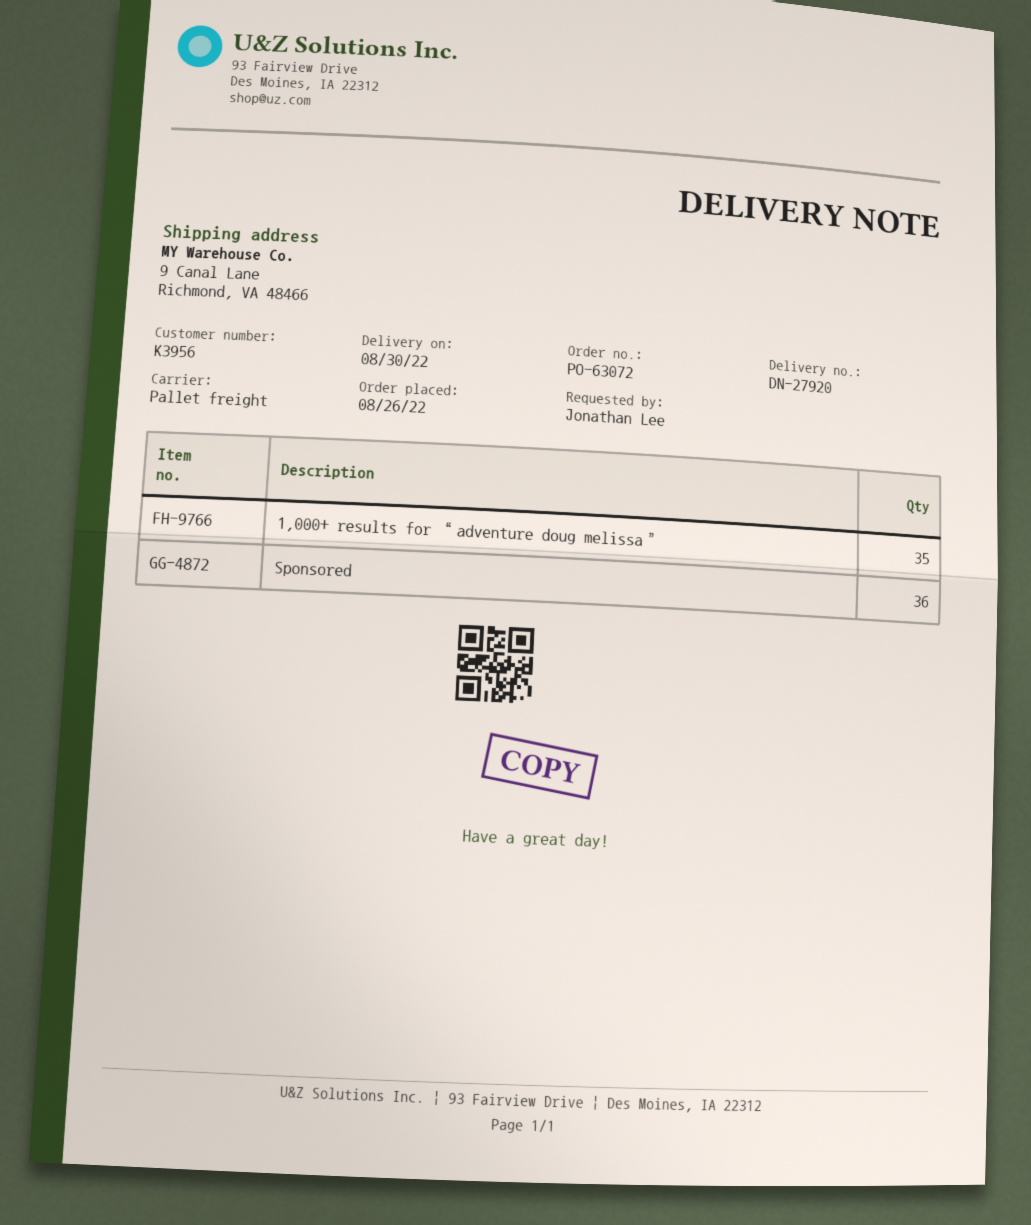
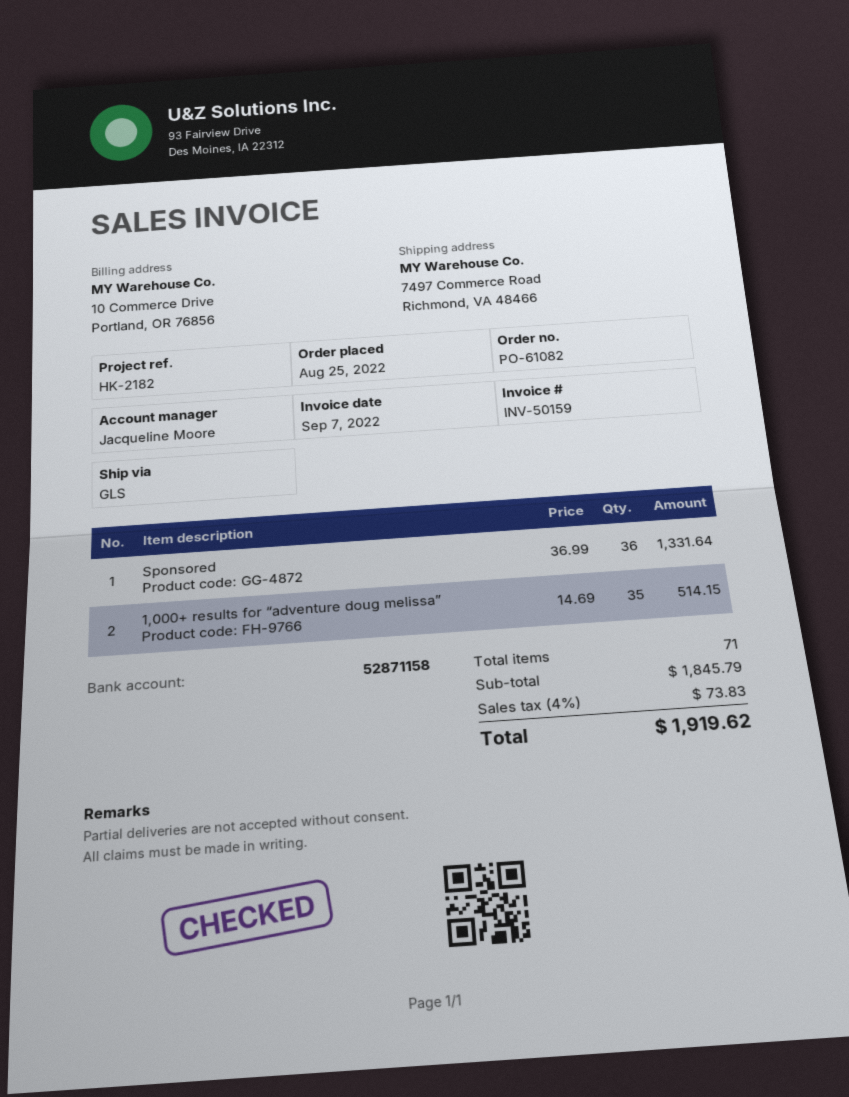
order number: PO-63072 -> PO-61082
order date: 2022-08-26 -> 2022-08-25
shipping method: pallet freight -> GLS
ship to: 9 Canal Lane, Richmond, VA 48466 -> 7497 Commerce Road, Richmond, VA 48466

